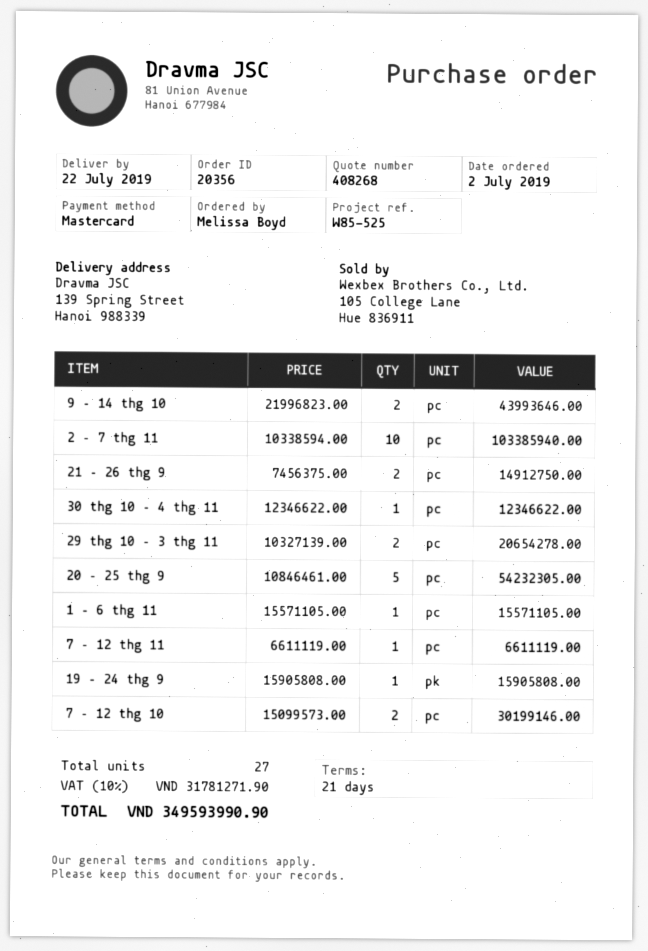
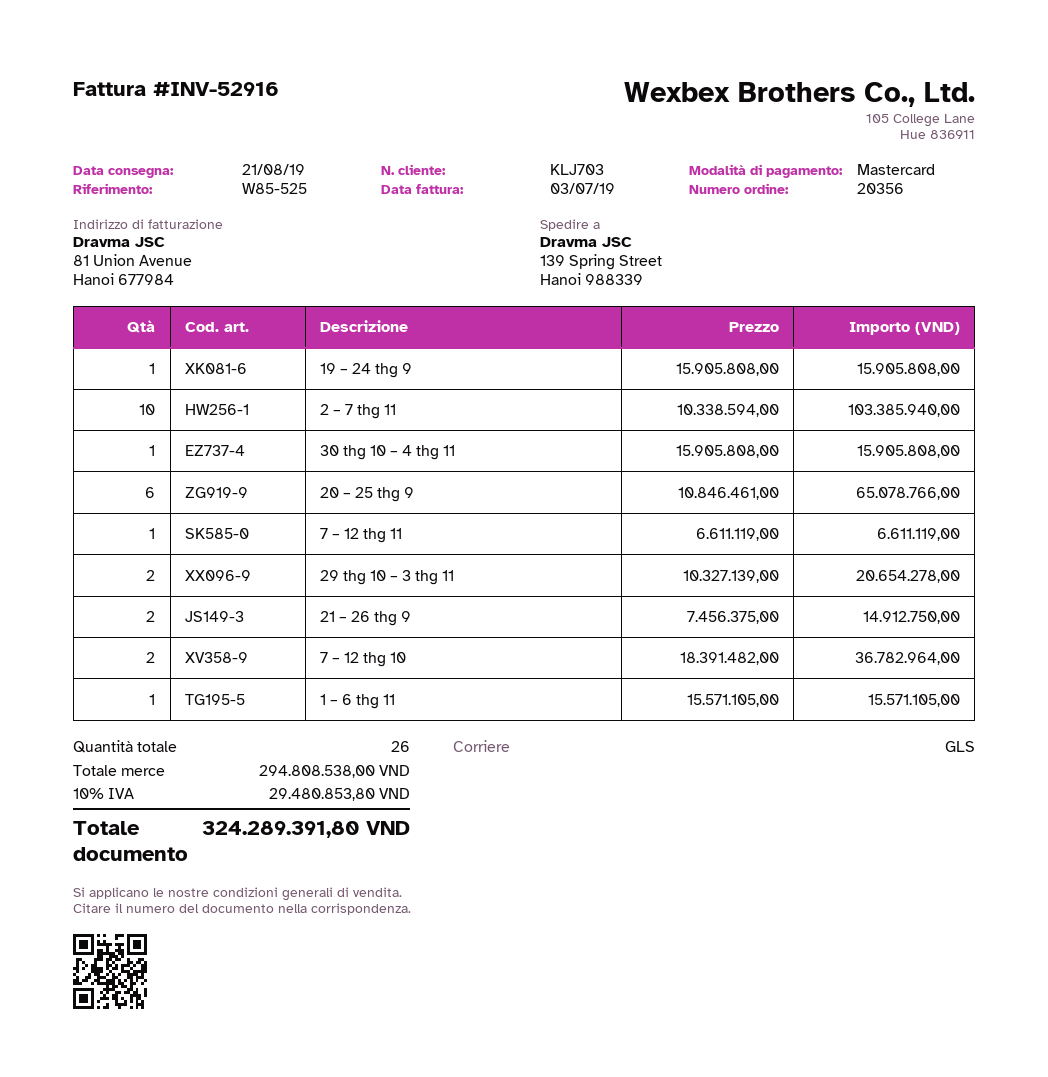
delivery date: 2019-07-22 -> 2019-08-21
9 – 14 thg 10: 2 x 21996823.00 = 43993646.00 -> none
30 thg 10 – 4 thg 11: 1 x 12346622.00 = 12346622.00 -> 1 x 15905808.00 = 15905808.00
20 – 25 thg 9: 5 x 10846461.00 = 54232305.00 -> 6 x 10846461.00 = 65078766.00
7 – 12 thg 10: 2 x 15099573.00 = 30199146.00 -> 2 x 18391482.00 = 36782964.00
total quantity: 27 -> 26
tax: 10% = 31781271.90 -> 10% = 29480853.80
total: 349593990.90 -> 324289391.80

